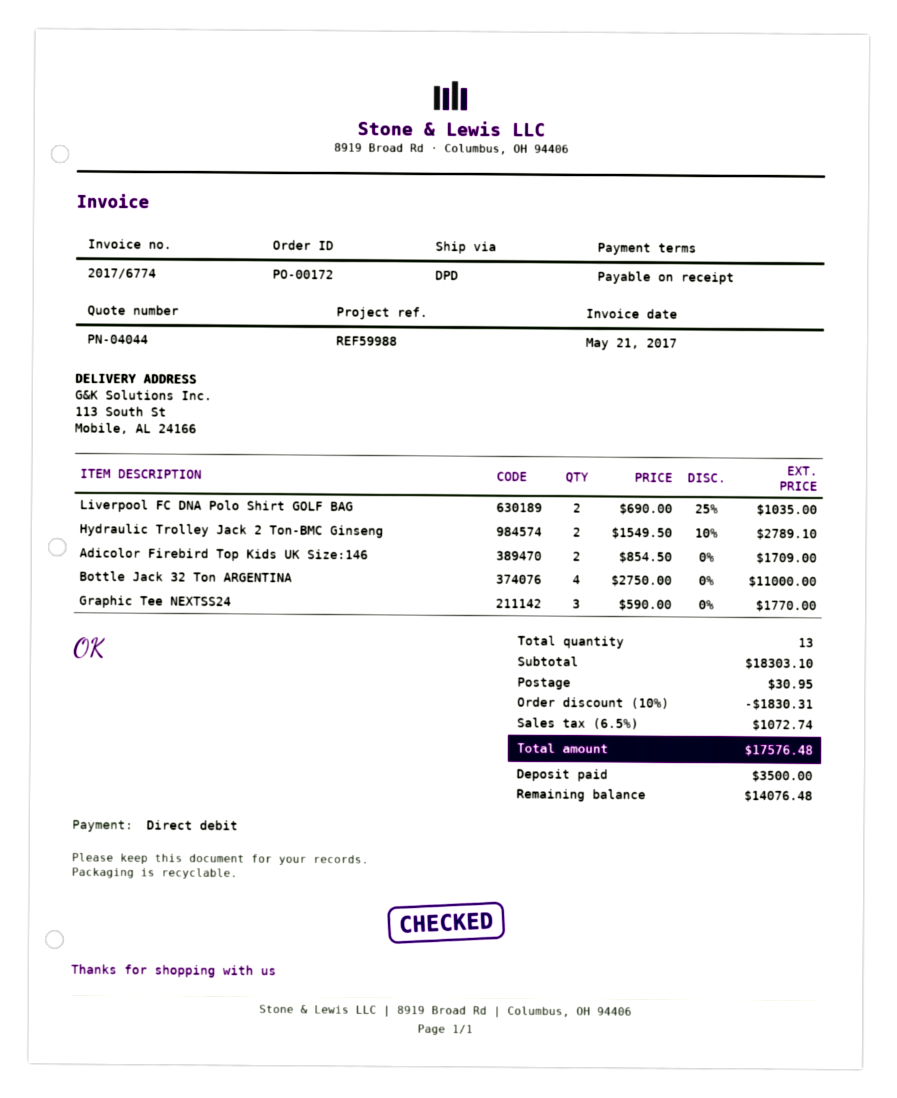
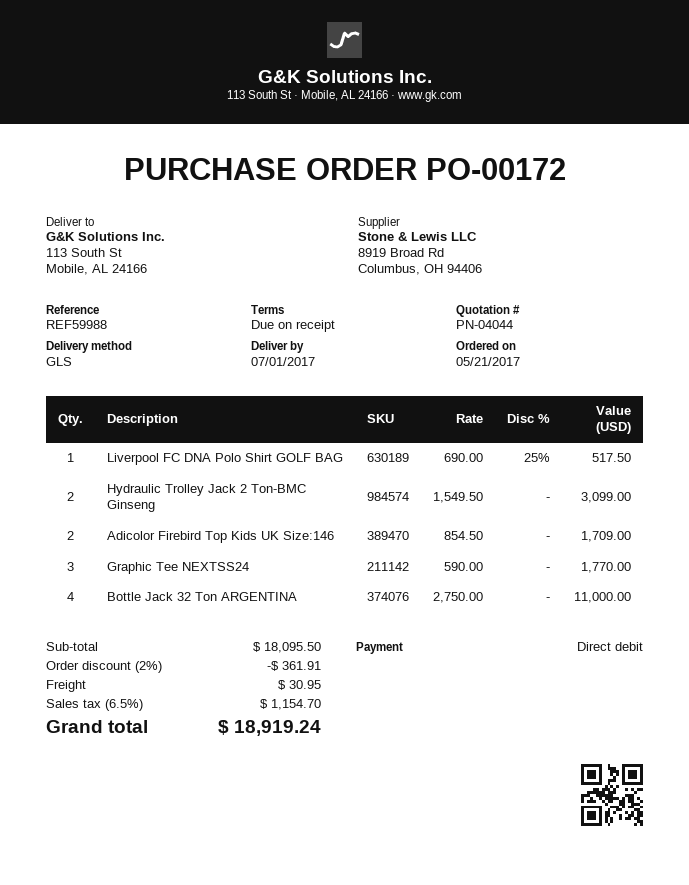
shipping method: DPD -> GLS
Liverpool FC DNA Polo Shirt GOLF BAG: 2 x 690.00 - 25% = 1035.00 -> 1 x 690.00 - 25% = 517.50
Hydraulic Trolley Jack 2 Ton-BMC Ginseng: 2 x 1549.50 - 10% = 2789.10 -> 2 x 1549.50 = 3099.00
subtotal: 18303.10 -> 18095.50
discount: 10% = 1830.31 -> 2% = 361.91
tax: 6.5% = 1072.74 -> 6.5% = 1154.70
total: 17576.48 -> 18919.24

